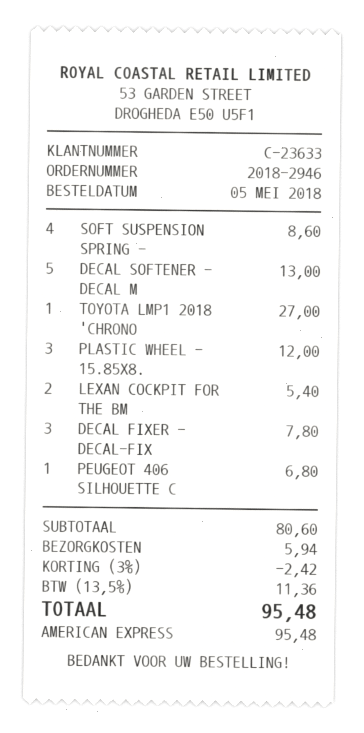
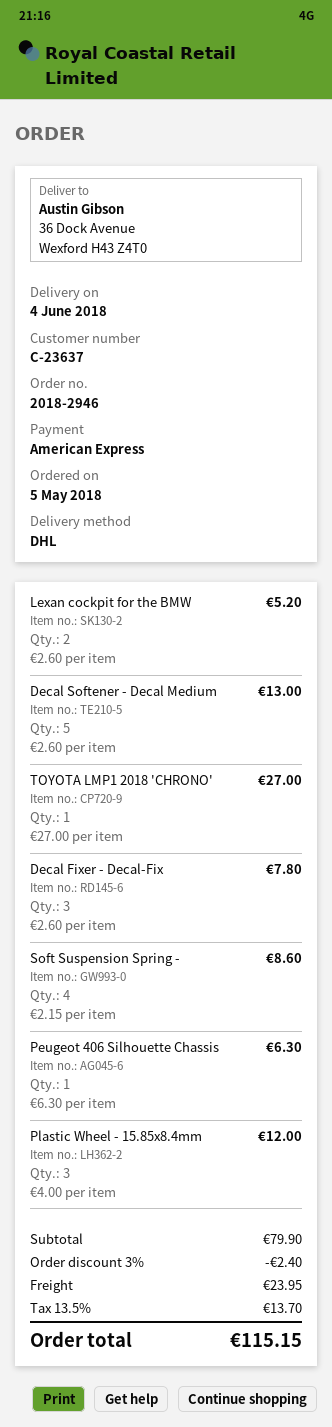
customer number: C-23633 -> C-23637
LEXAN COCKPIT FOR THE BM: 2 for 5.40 -> 2 for 5.20
PEUGEOT 406 SILHOUETTE C: 1 for 6.80 -> 1 for 6.30
subtotal: 80.60 -> 79.90
discount: 3% = 2.42 -> 3% = 2.40
shipping: 5.94 -> 23.95
tax: 13.5% = 11.36 -> 13.5% = 13.70
total: 95.48 -> 115.15

